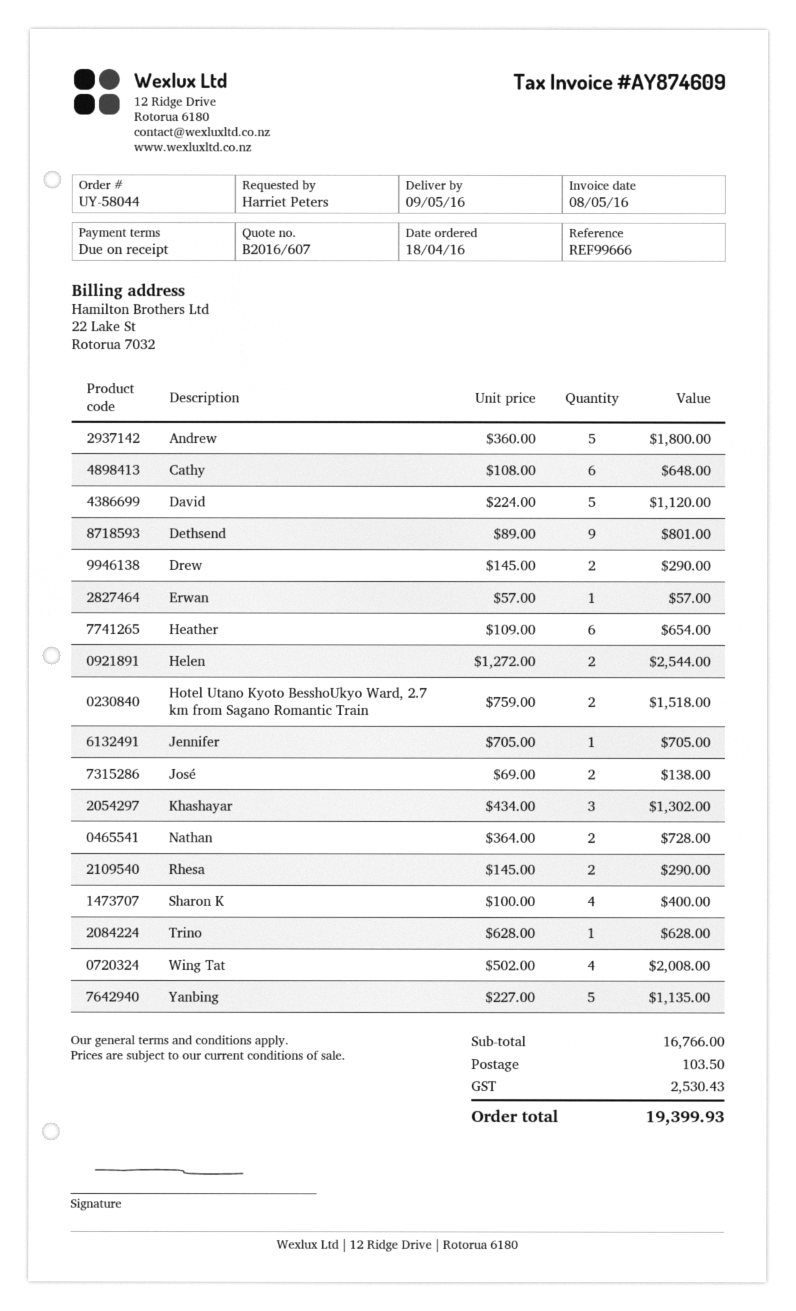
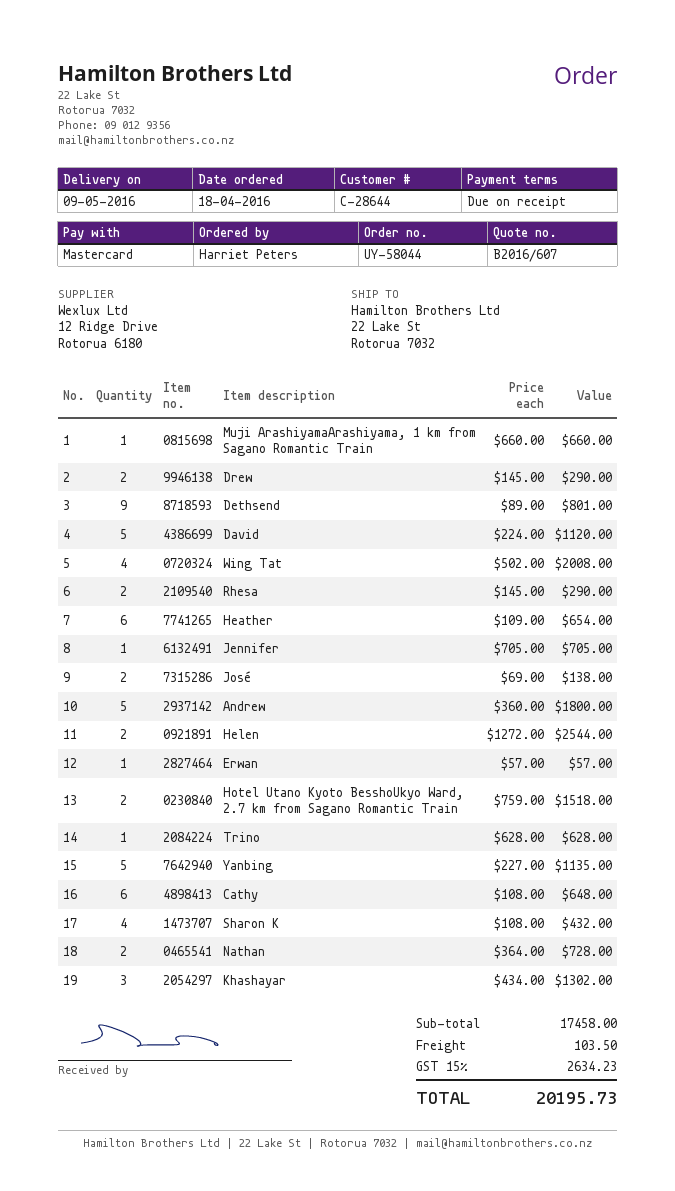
Sharon K: 4 x 100.00 = 400.00 -> 4 x 108.00 = 432.00
Muji ArashiyamaArashiyama, 1 km from Sagano Romantic Train: none -> 1 x 660.00 = 660.00
subtotal: 16766.00 -> 17458.00
tax: 2530.43 -> 2634.23
total: 19399.93 -> 20195.73

